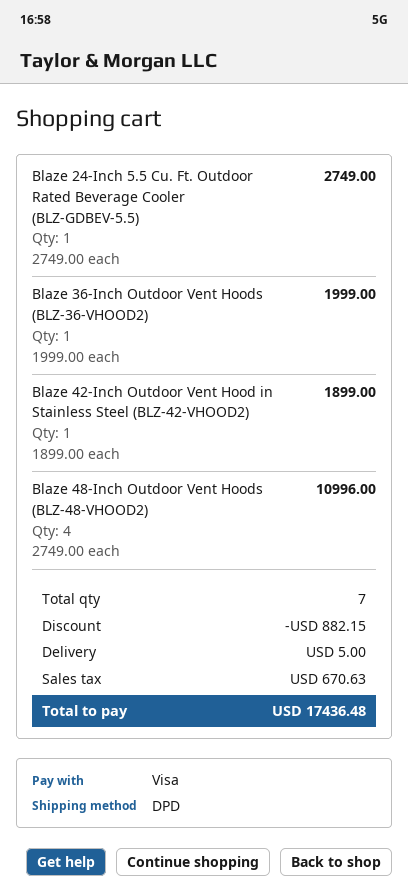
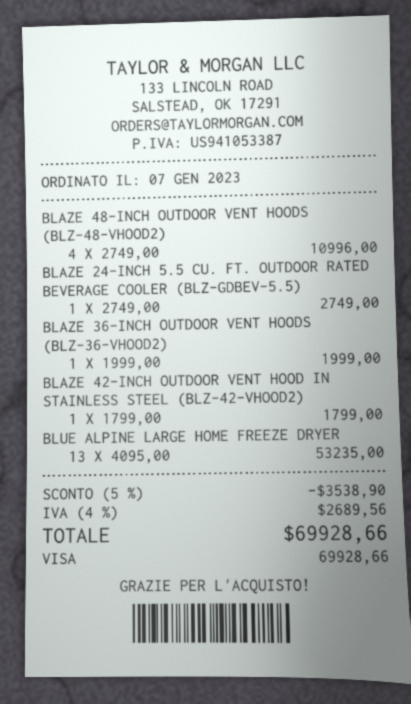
Blaze 42-Inch Outdoor Vent Hood in Stainless Steel (BLZ-42-VHOOD2): 1 x 1899.00 = 1899.00 -> 1 x 1799.00 = 1799.00
BLUE ALPINE LARGE HOME FREEZE DRYER: none -> 13 x 4095.00 = 53235.00
discount: 882.15 -> 3538.90
shipping: 5.00 -> none
tax: 670.63 -> 2689.56
total: 17436.48 -> 69928.66

